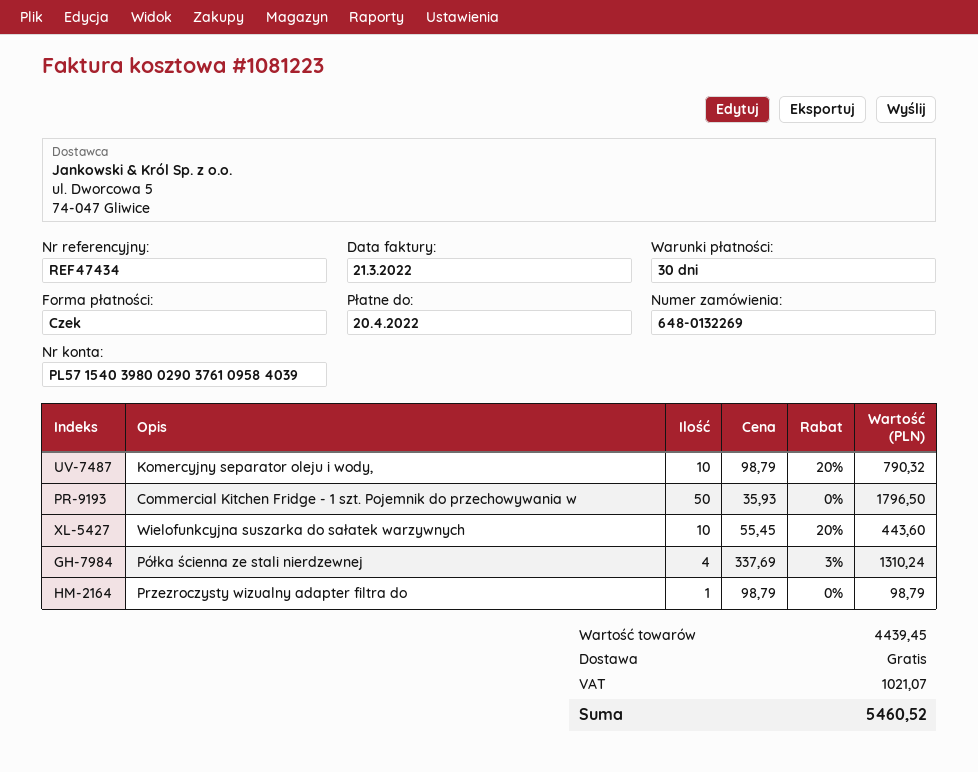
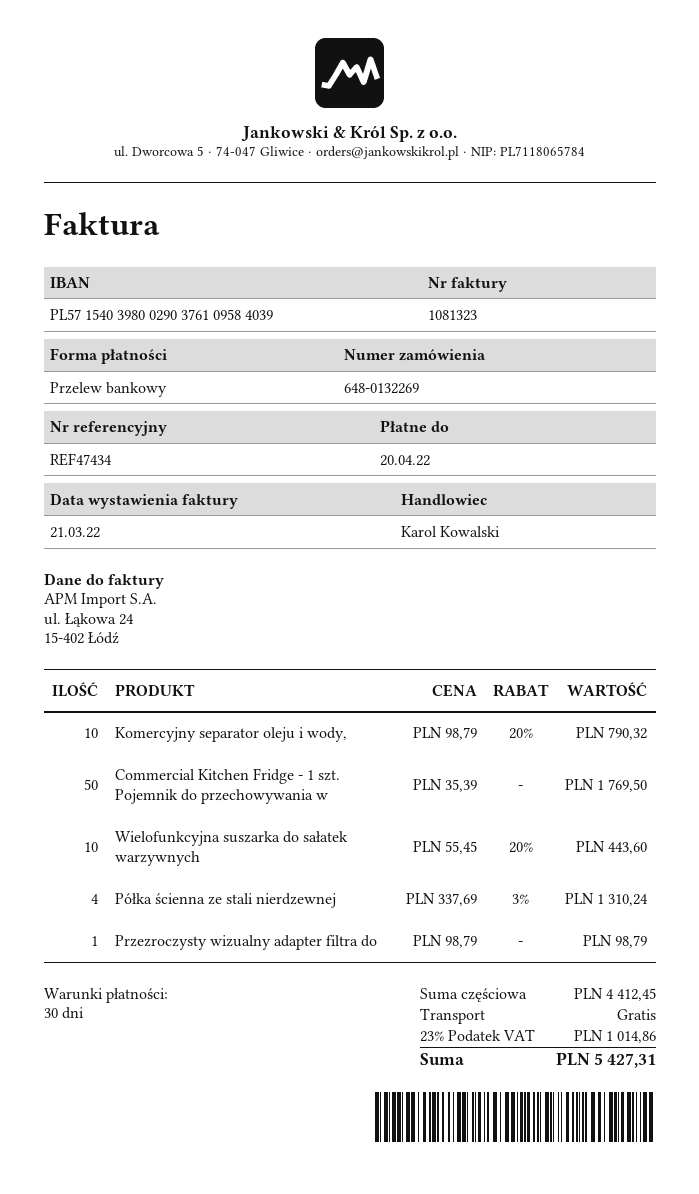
invoice number: 1081223 -> 1081323
payment method: cheque -> bank transfer
Commercial Kitchen Fridge - 1 szt. Pojemnik do przechowywania w: 50 x 35.93 = 1796.50 -> 50 x 35.39 = 1769.50
subtotal: 4439.45 -> 4412.45
tax: 1021.07 -> 1014.86
total: 5460.52 -> 5427.31

